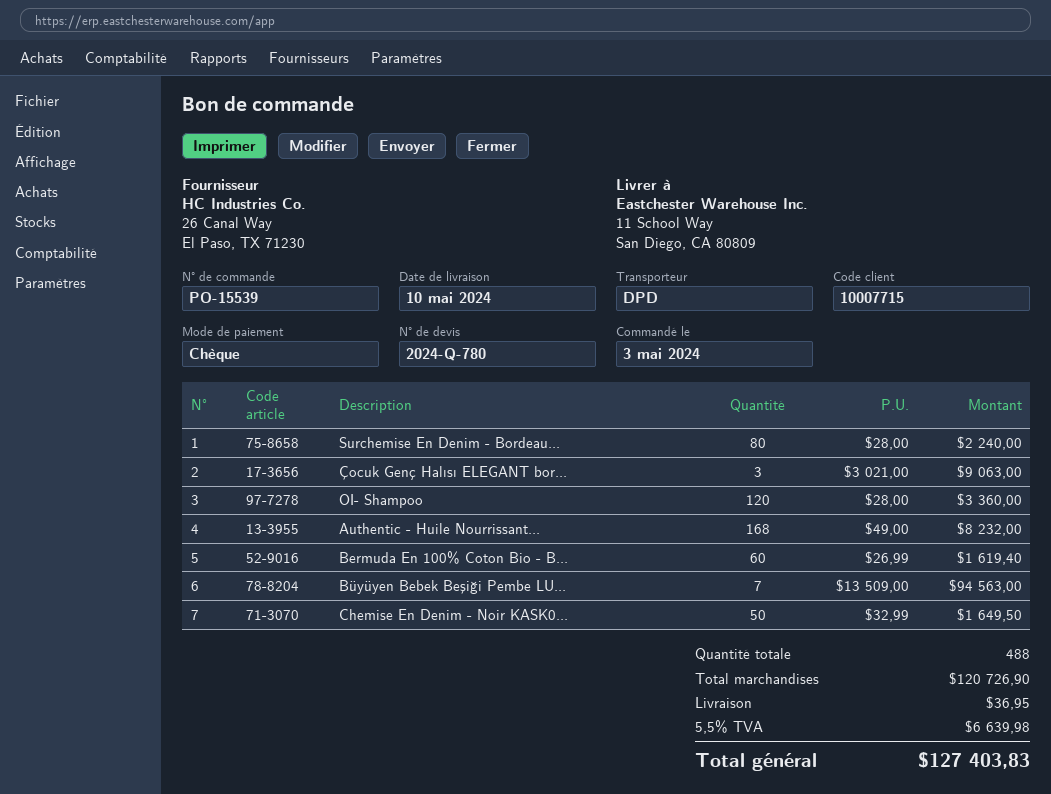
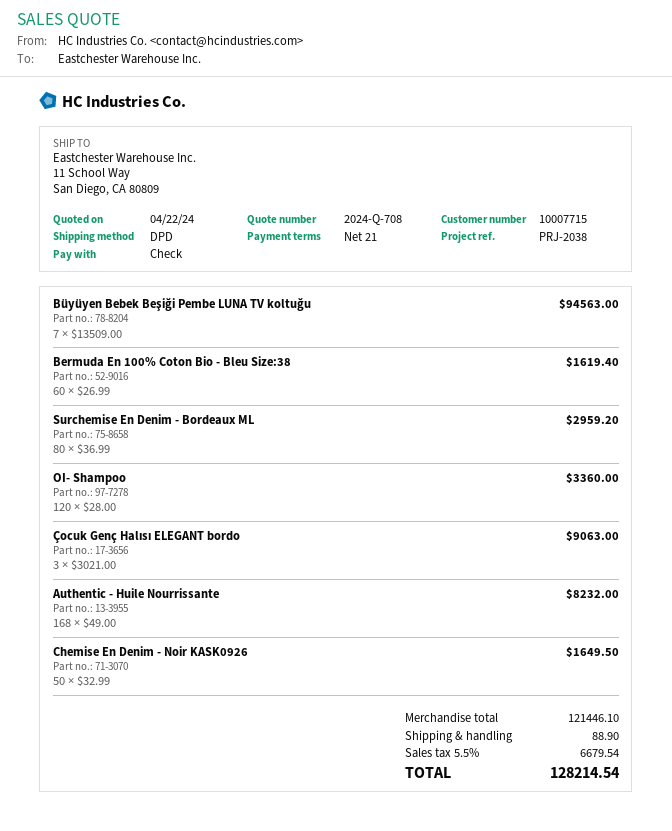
quote number: 2024-Q-780 -> 2024-Q-708
Surchemise En Denim - Bordeau...: 80 x 28.00 = 2240.00 -> 80 x 36.99 = 2959.20
subtotal: 120726.90 -> 121446.10
shipping: 36.95 -> 88.90
tax: 5.5% = 6639.98 -> 5.5% = 6679.54
total: 127403.83 -> 128214.54

